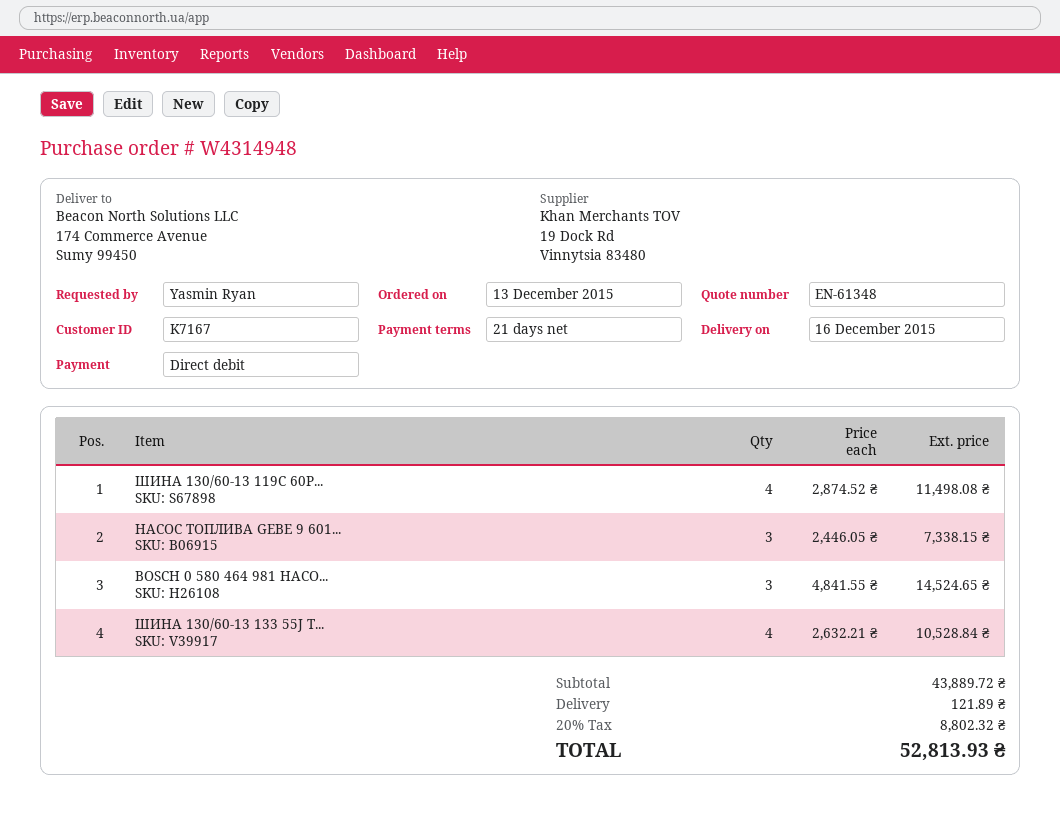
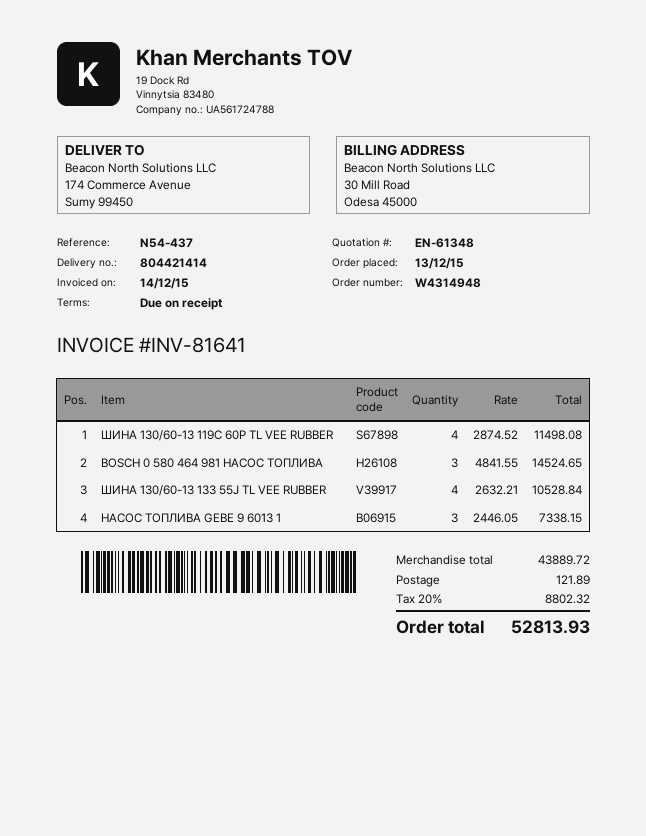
payment terms: 21 days -> on receipt

